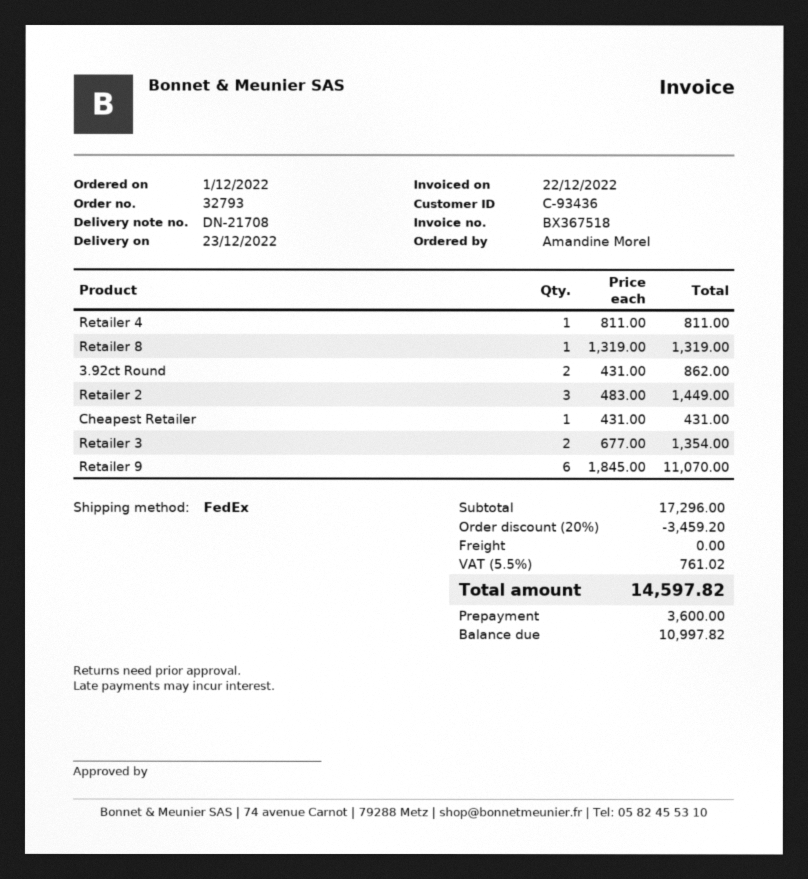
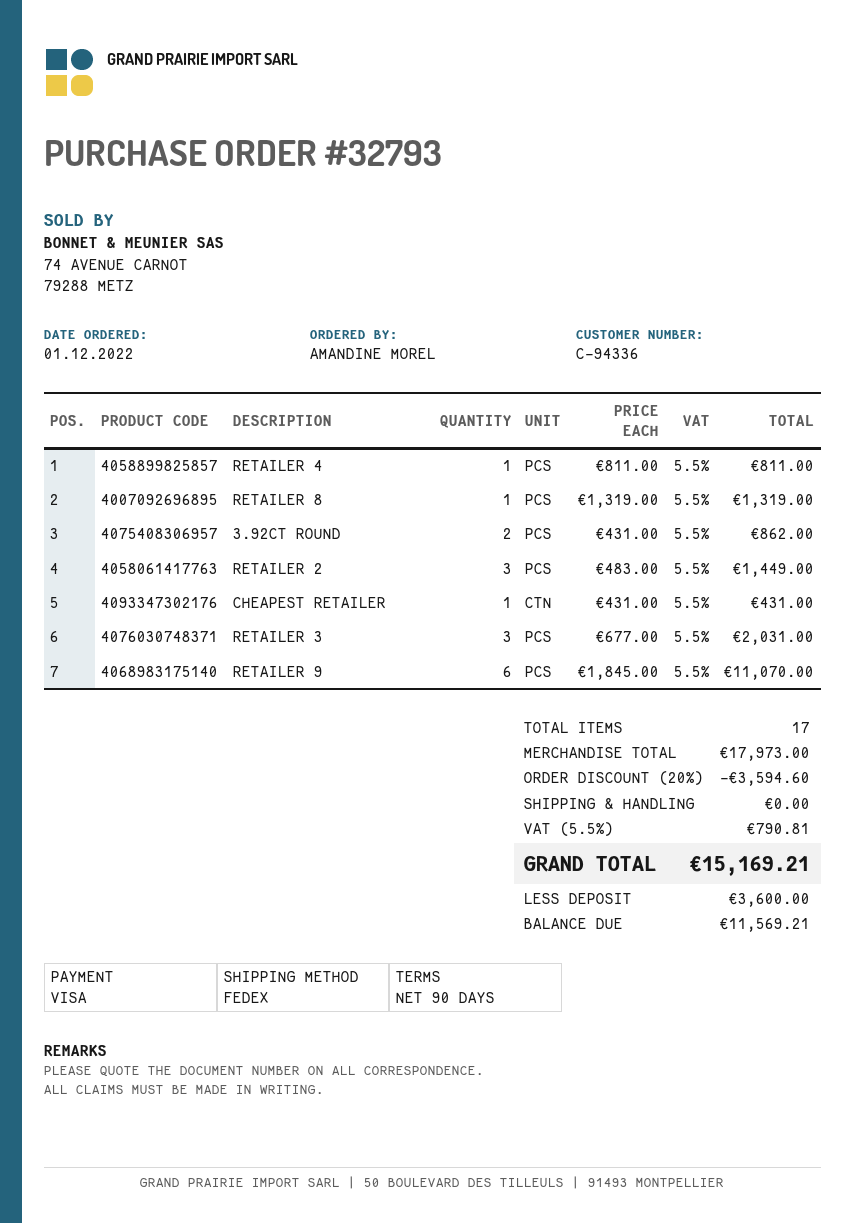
customer number: C-93436 -> C-94336
Retailer 3: 2 x 677.00 = 1354.00 -> 3 x 677.00 = 2031.00
subtotal: 17296.00 -> 17973.00
discount: 20% = 3459.20 -> 20% = 3594.60
tax: 5.5% = 761.02 -> 5.5% = 790.81
total: 14597.82 -> 15169.21
balance: 10997.82 -> 11569.21

